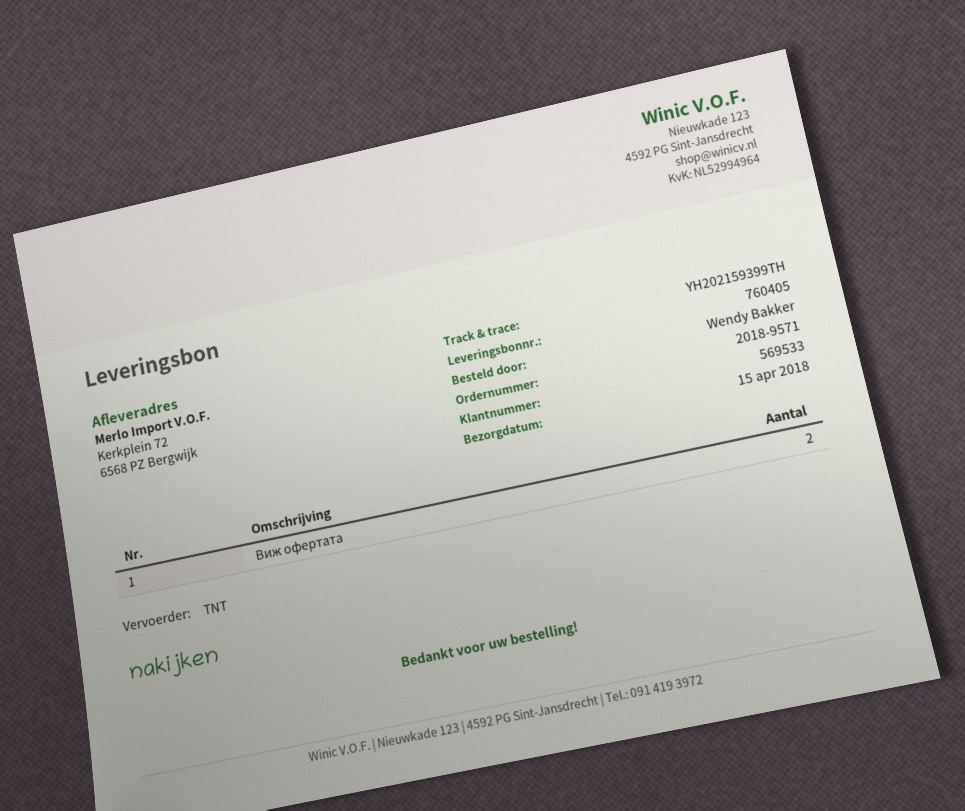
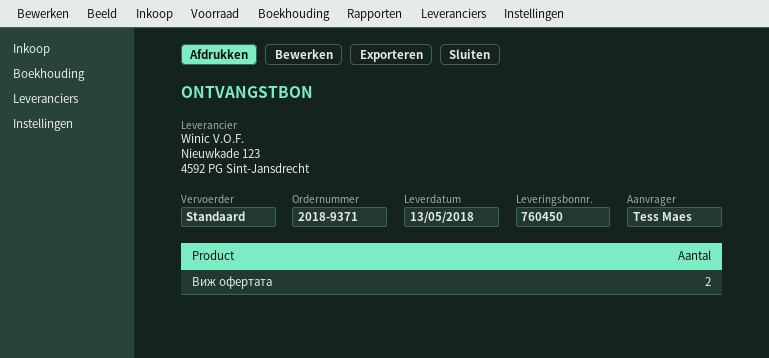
order number: 2018-9571 -> 2018-9371
delivery note number: 760405 -> 760450
delivery date: 2018-04-15 -> 2018-05-13
ordered by: Wendy Bakker -> Tess Maes
shipping method: TNT -> standard

